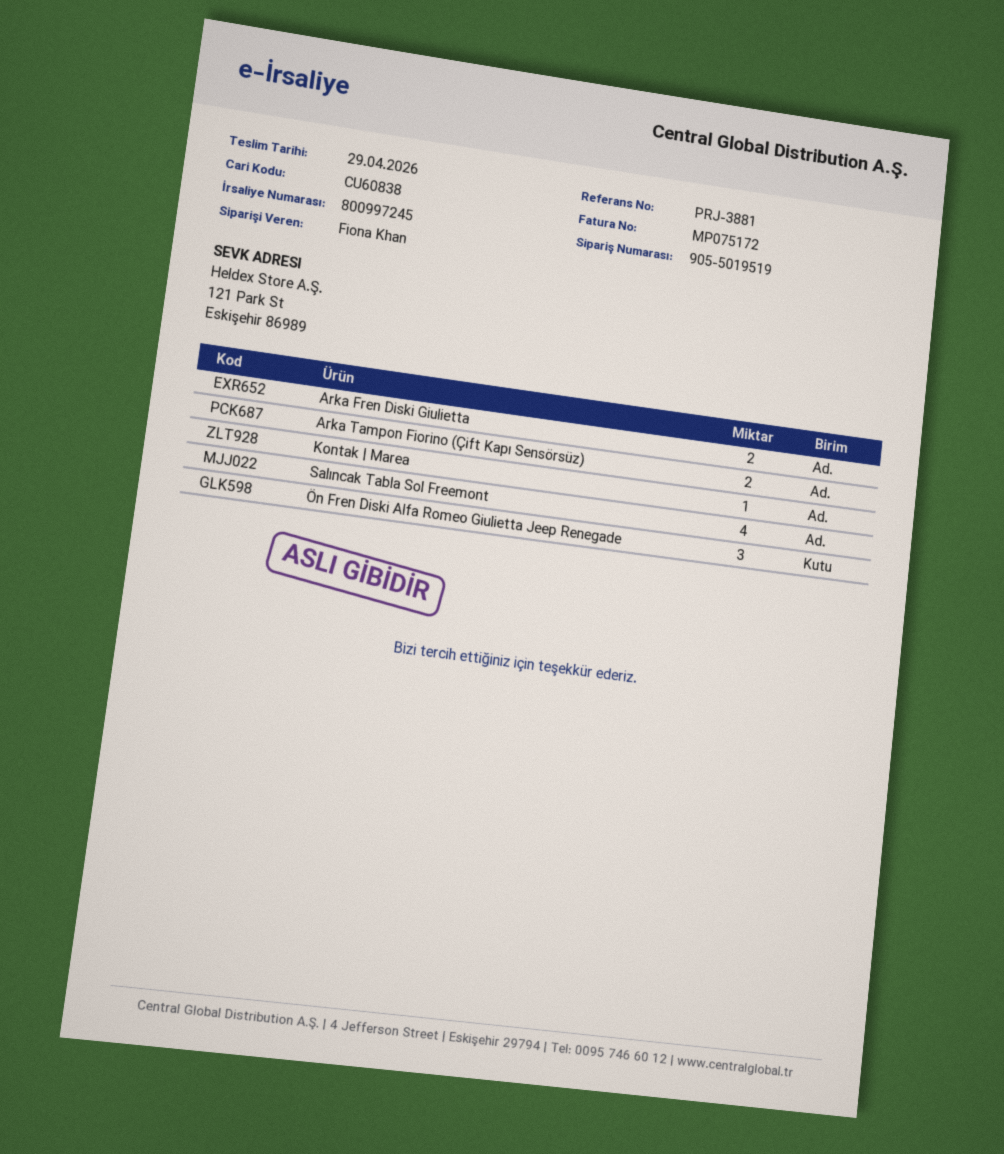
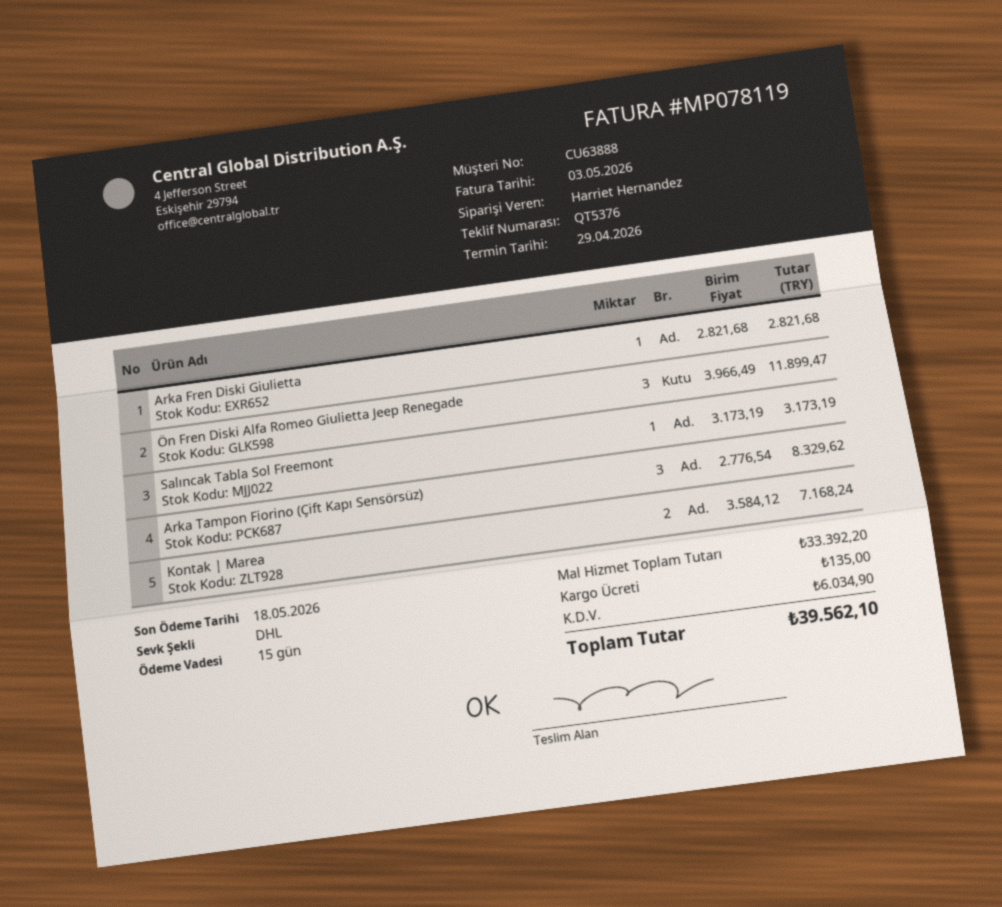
invoice number: MP075172 -> MP078119
customer number: CU60838 -> CU63888
ordered by: Fiona Khan -> Harriet Hernandez
Arka Fren Diski Giulietta: 2 -> 1
Arka Tampon Fiorino (Çift Kapı Sensörsüz): 2 -> 3
Kontak | Marea: 1 -> 2
Salıncak Tabla Sol Freemont: 4 -> 1

